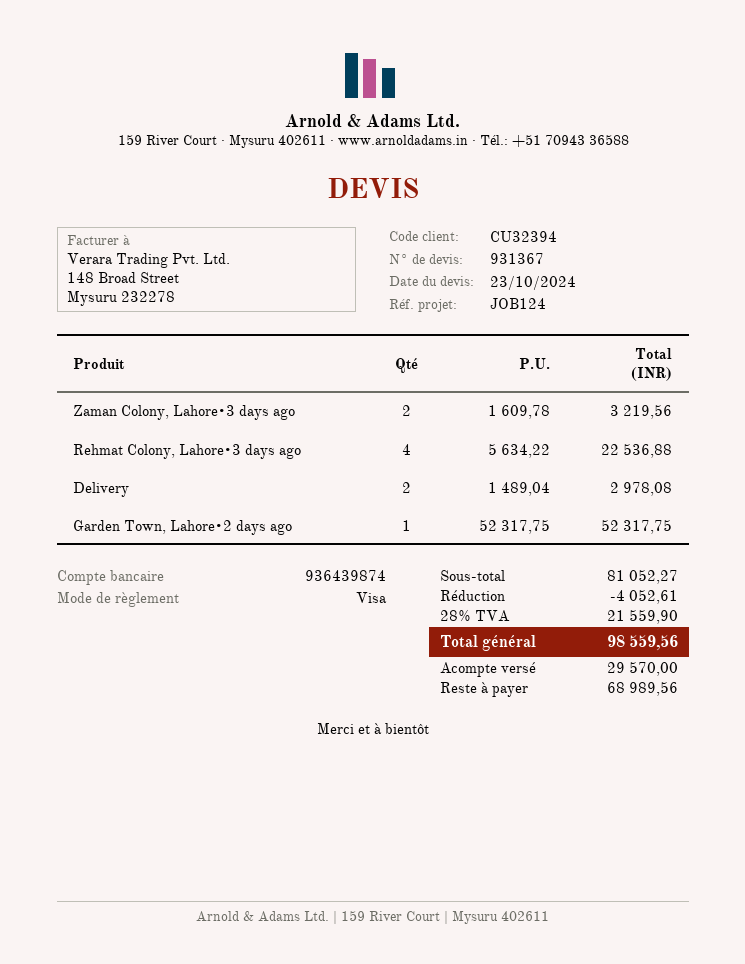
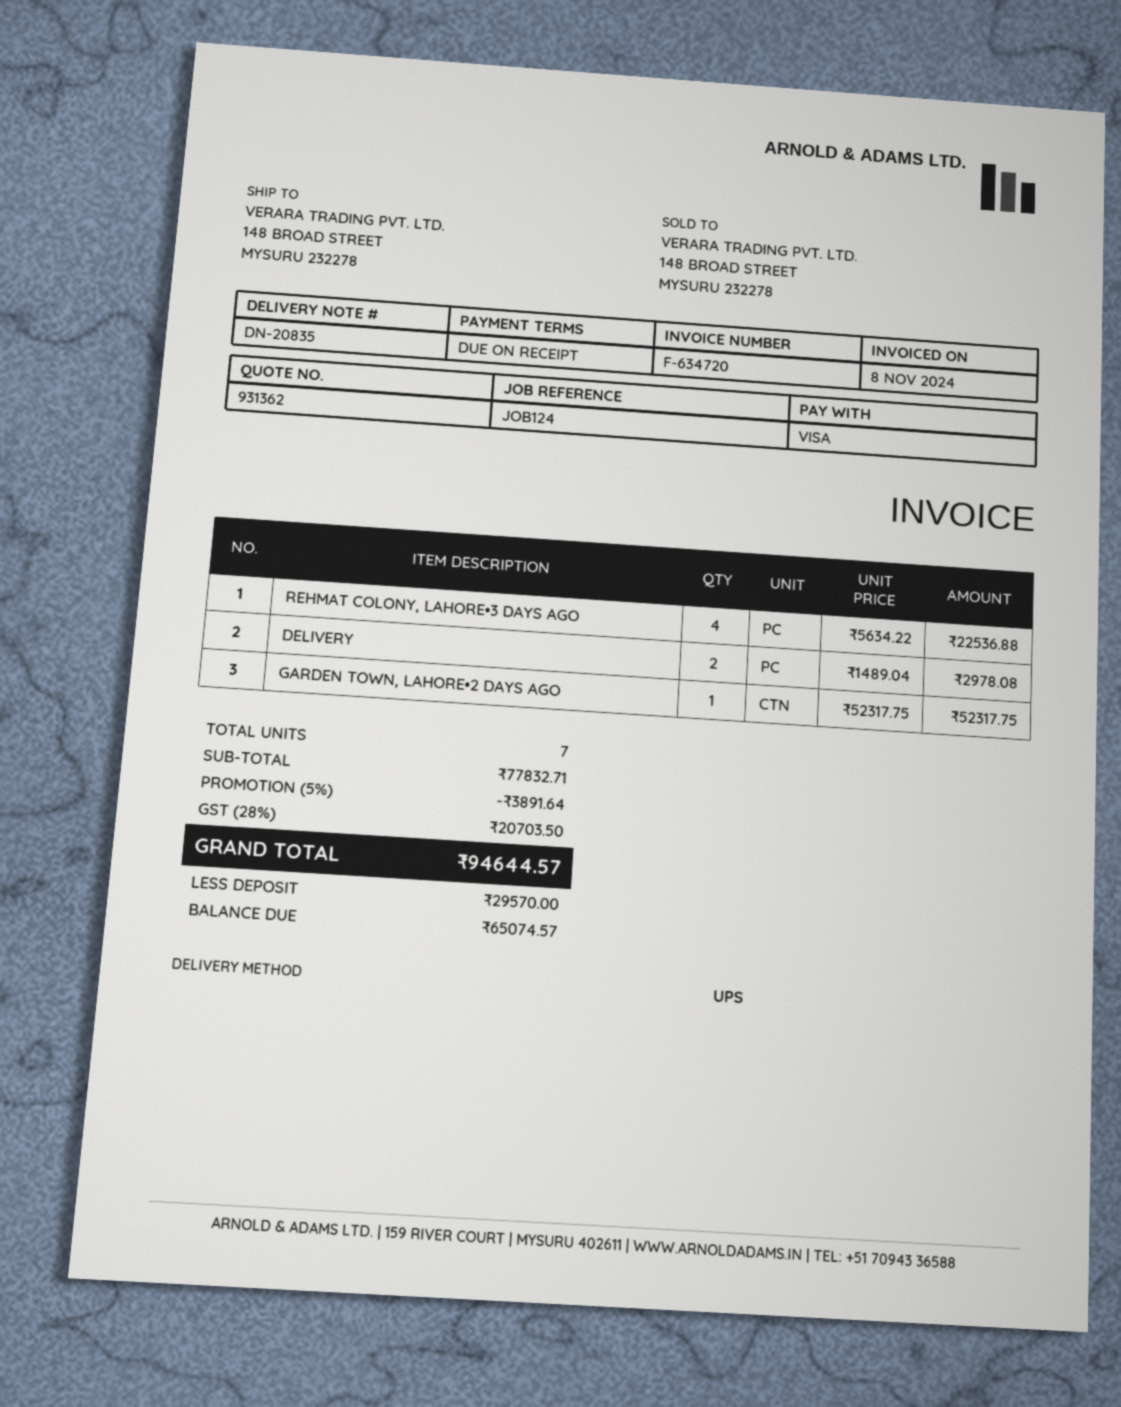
quote number: 931367 -> 931362
Zaman Colony, Lahore•3 days ago: 2 x 1609.78 = 3219.56 -> none
subtotal: 81052.27 -> 77832.71
discount: 4052.61 -> 3891.64
tax: 28% = 21559.90 -> 28% = 20703.50
total: 98559.56 -> 94644.57
balance: 68989.56 -> 65074.57

